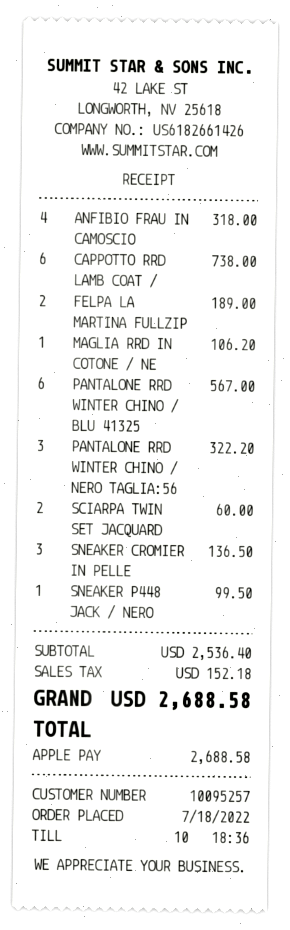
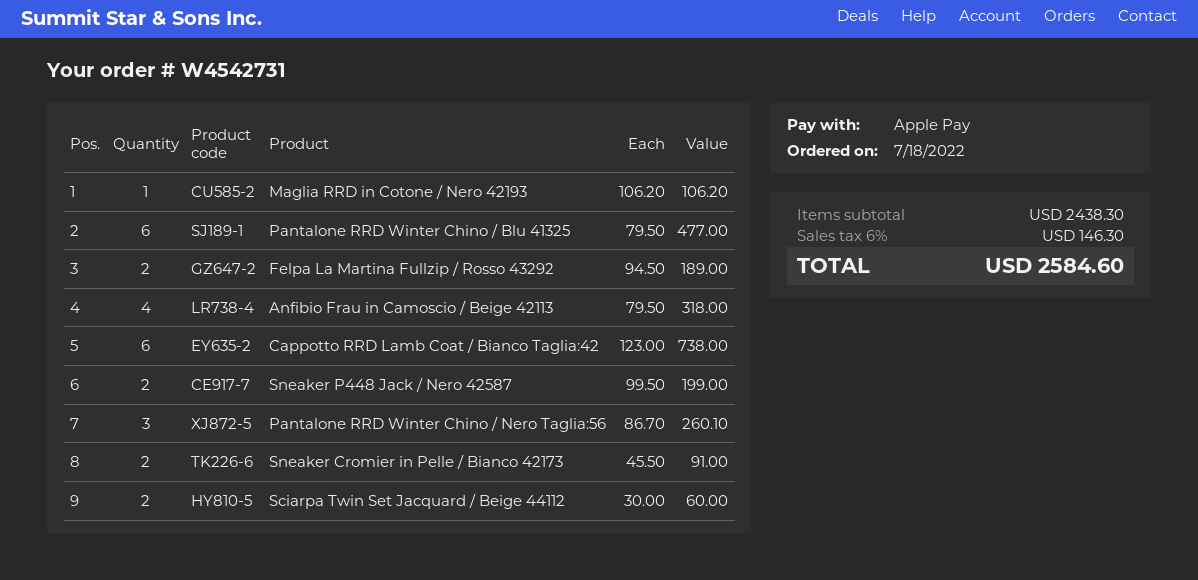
PANTALONE RRD WINTER CHINO / BLU 41325: 6 for 567.00 -> 6 for 477.00
PANTALONE RRD WINTER CHINO / NERO TAGLIA:56: 3 for 322.20 -> 3 for 260.10
SNEAKER CROMIER IN PELLE: 3 for 136.50 -> 2 for 91.00
SNEAKER P448 JACK / NERO: 1 for 99.50 -> 2 for 199.00
subtotal: 2536.40 -> 2438.30
tax: 152.18 -> 146.30
total: 2688.58 -> 2584.60

